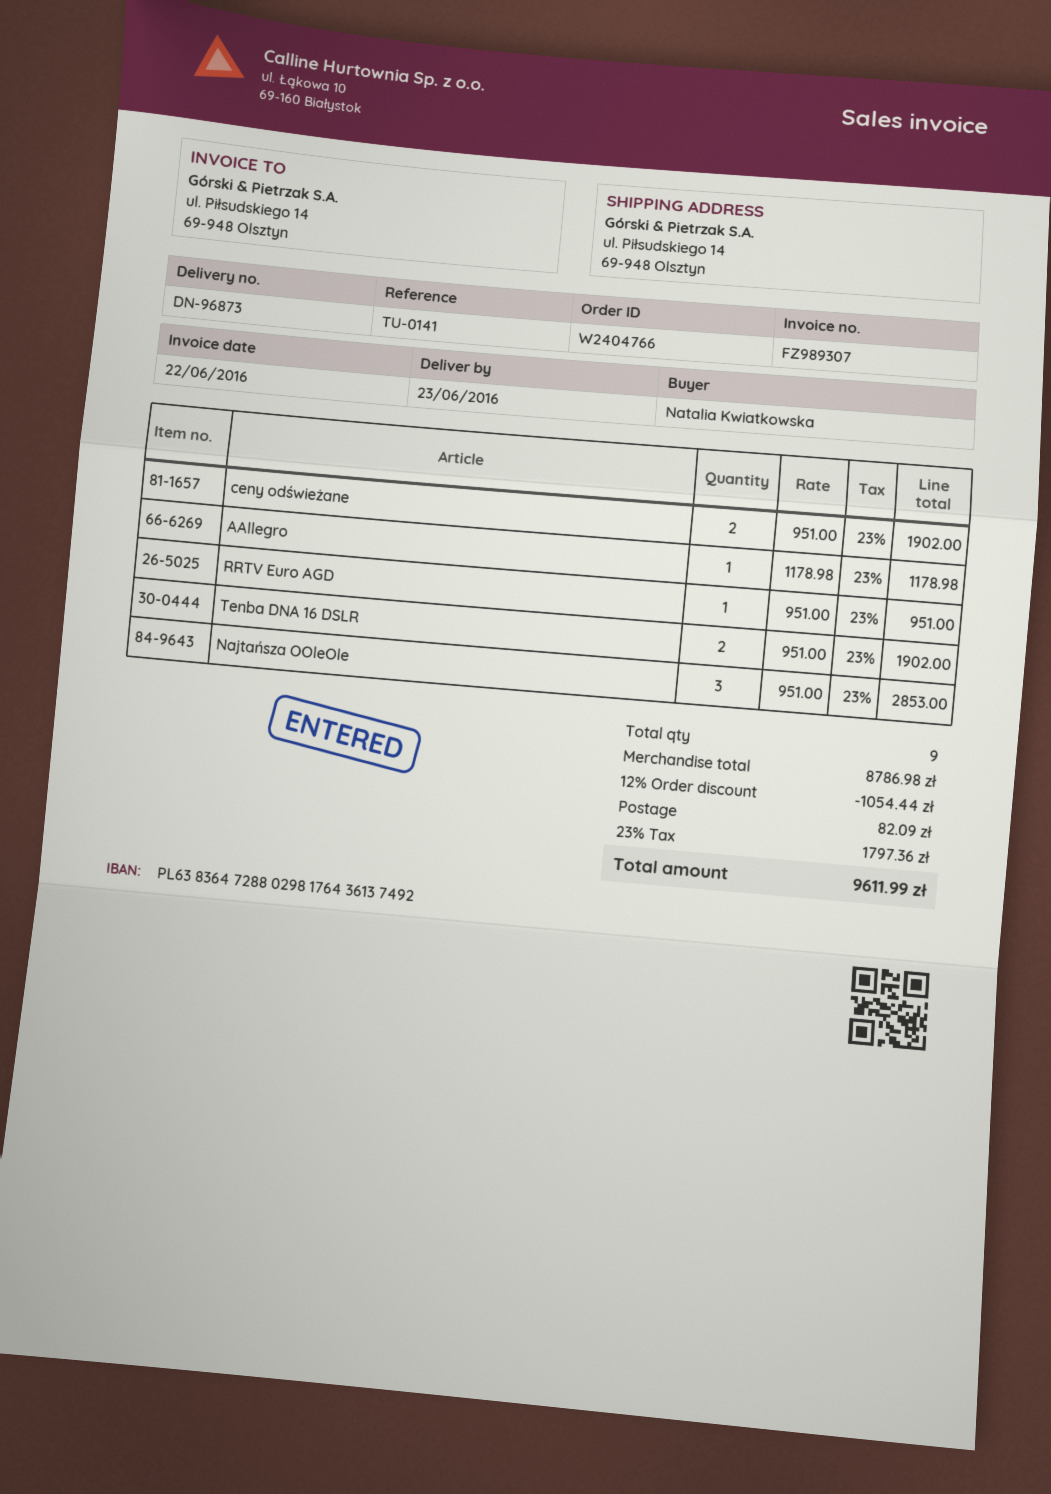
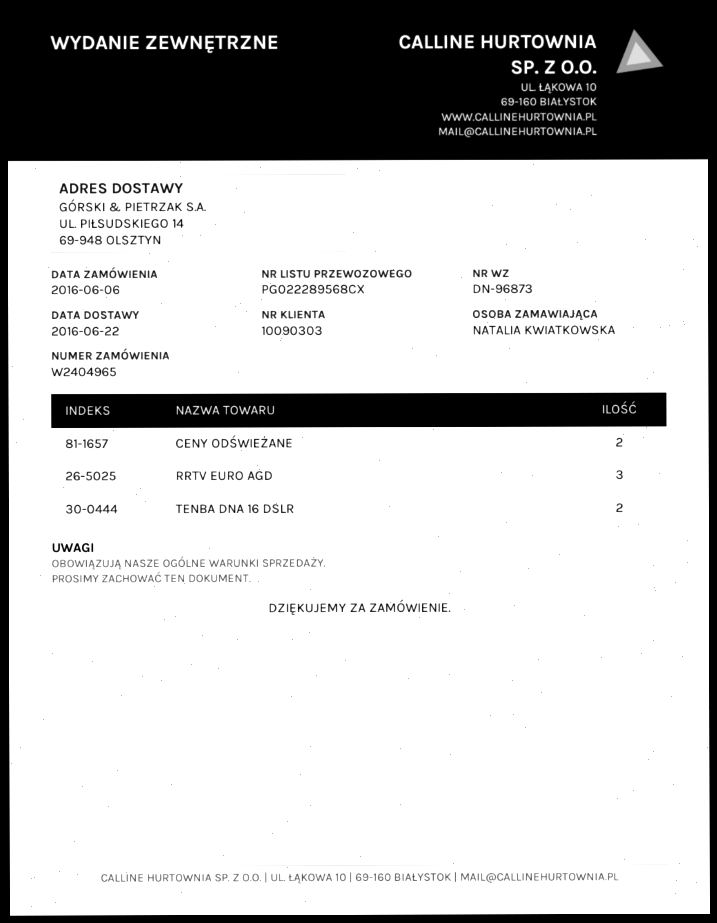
order number: W2404766 -> W2404965
delivery date: 2016-06-23 -> 2016-06-22
AAllegro: 1 -> none
RRTV Euro AGD: 1 -> 3
Najtańsza OOleOle: 3 -> none

